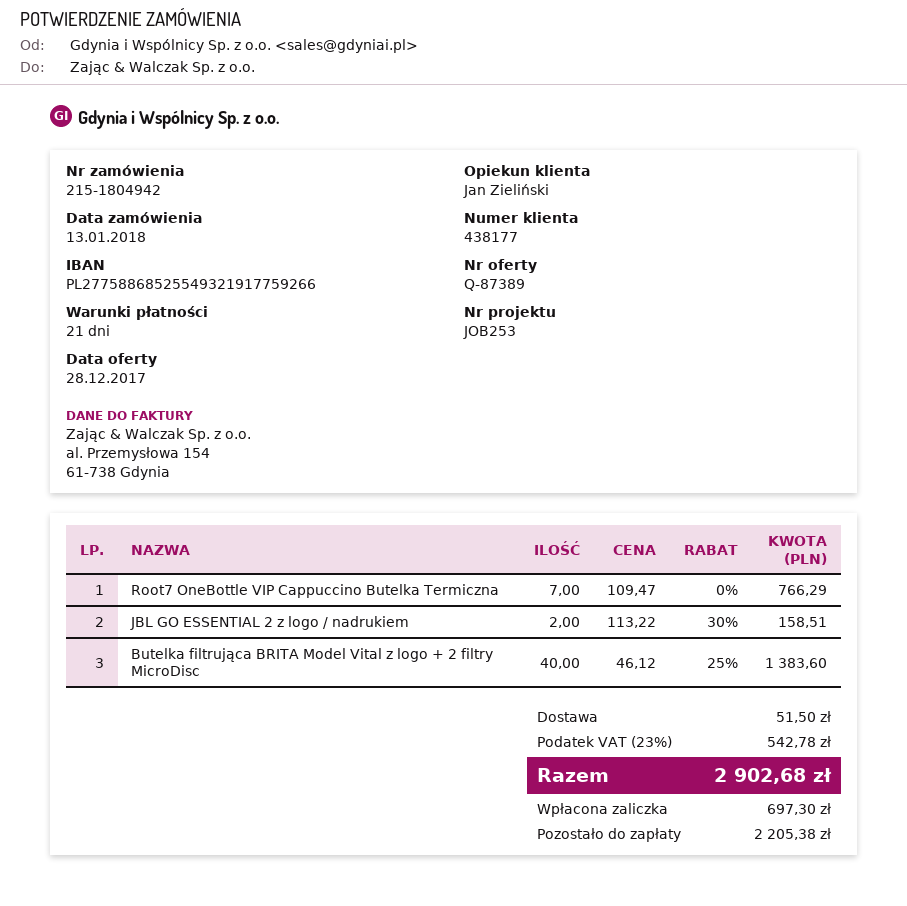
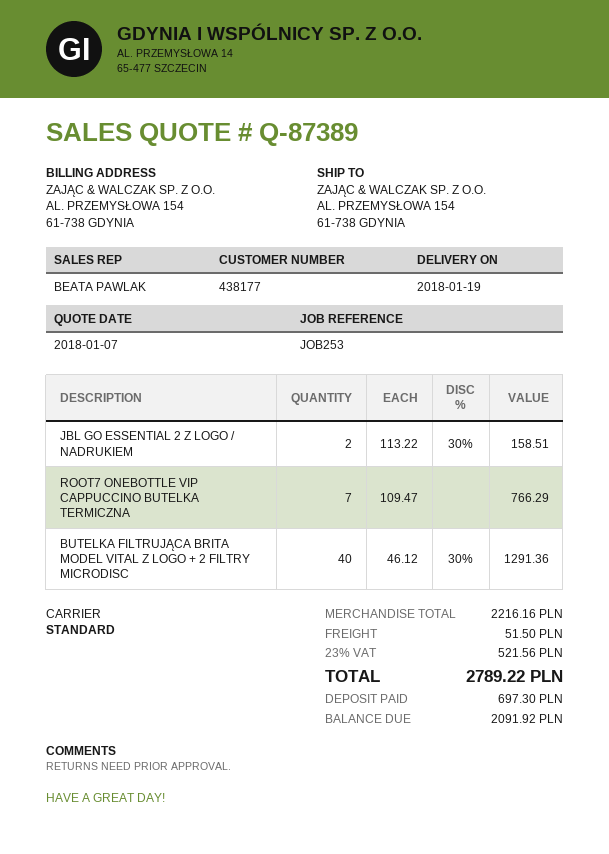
quote date: 2017-12-28 -> 2018-01-07
sales rep: Jan Zieliński -> BEATA PAWLAK
Butelka filtrująca BRITA Model Vital z logo + 2 filtry MicroDisc: 40 x 46.12 - 25% = 1383.60 -> 40 x 46.12 - 30% = 1291.36
tax: 23% = 542.78 -> 23% = 521.56
total: 2902.68 -> 2789.22
balance: 2205.38 -> 2091.92

